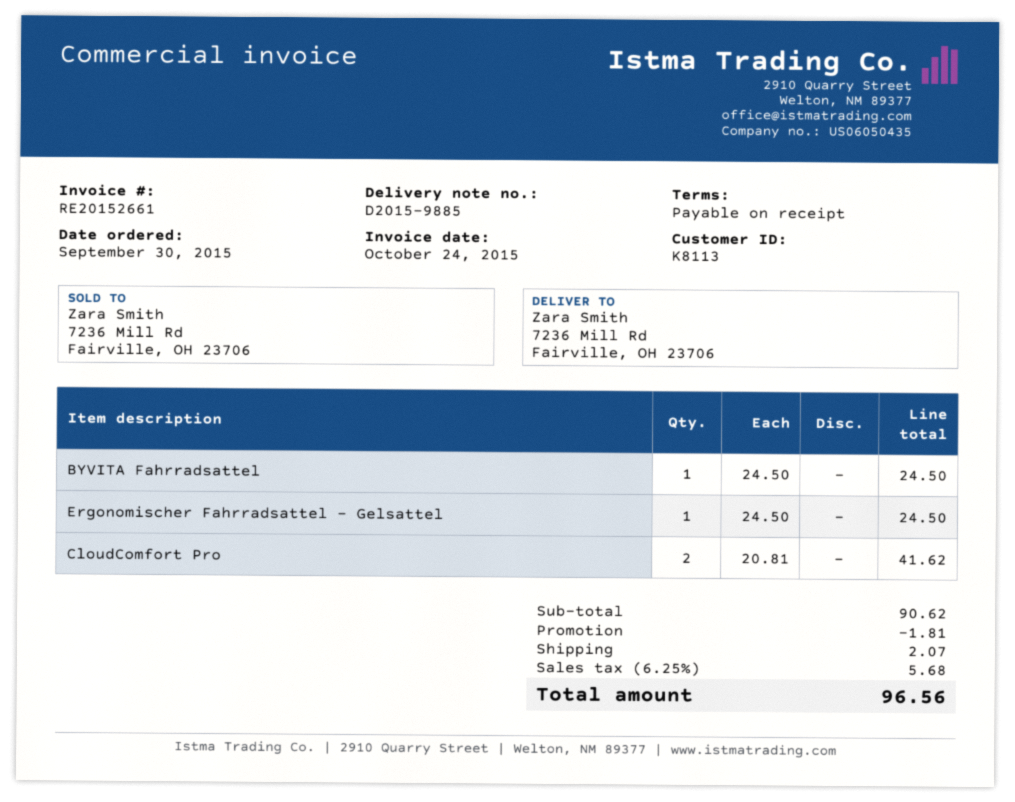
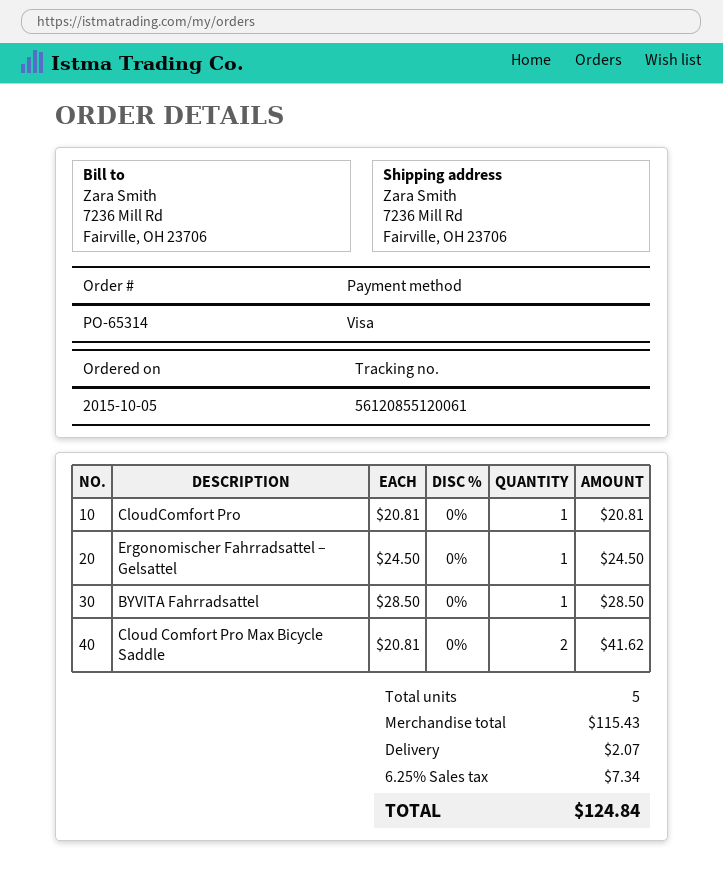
order date: 2015-09-30 -> 2015-10-05
BYVITA Fahrradsattel: 1 x 24.50 = 24.50 -> 1 x 28.50 = 28.50
CloudComfort Pro: 2 x 20.81 = 41.62 -> 1 x 20.81 = 20.81
Cloud Comfort Pro Max Bicycle Saddle: none -> 2 x 20.81 = 41.62
subtotal: 90.62 -> 115.43
discount: 1.81 -> none
tax: 6.25% = 5.68 -> 6.25% = 7.34
total: 96.56 -> 124.84

